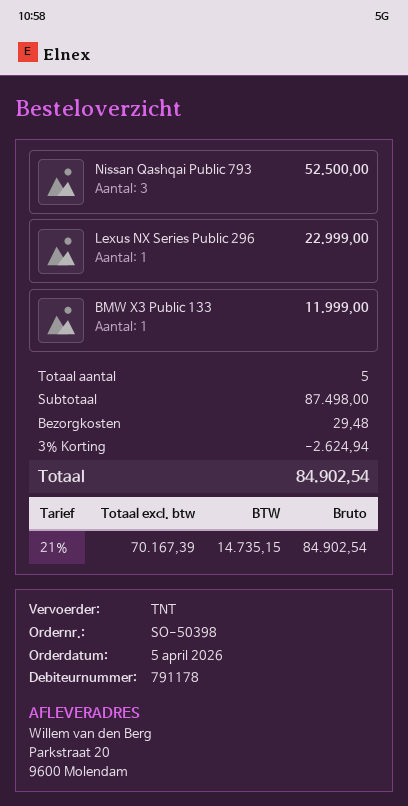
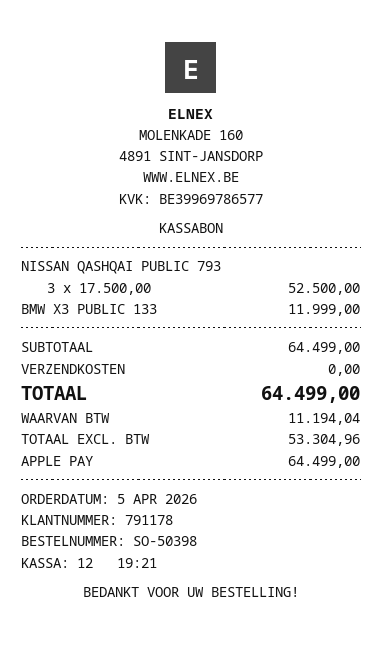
Lexus NX Series Public 296: 1 for 22999.00 -> none
subtotal: 87498.00 -> 64499.00
discount: 3% = 2624.94 -> none
shipping: 29.48 -> 0.00
net: 70167.39 -> 53304.96
tax: 14735.15 -> 11194.04
total: 84902.54 -> 64499.00

